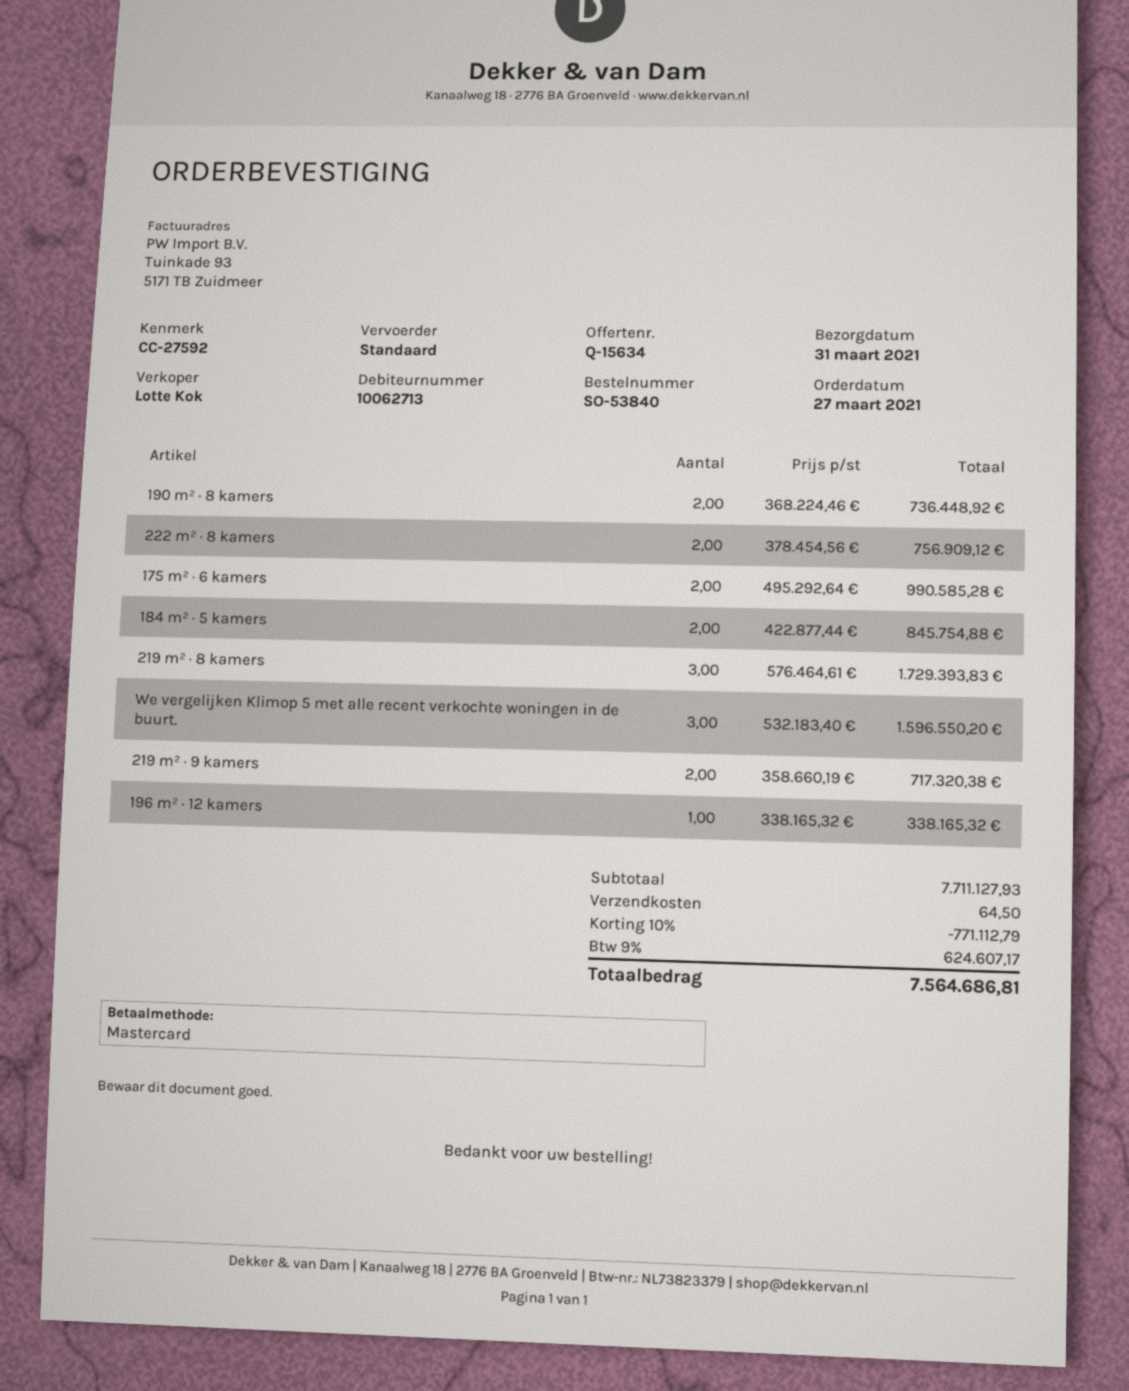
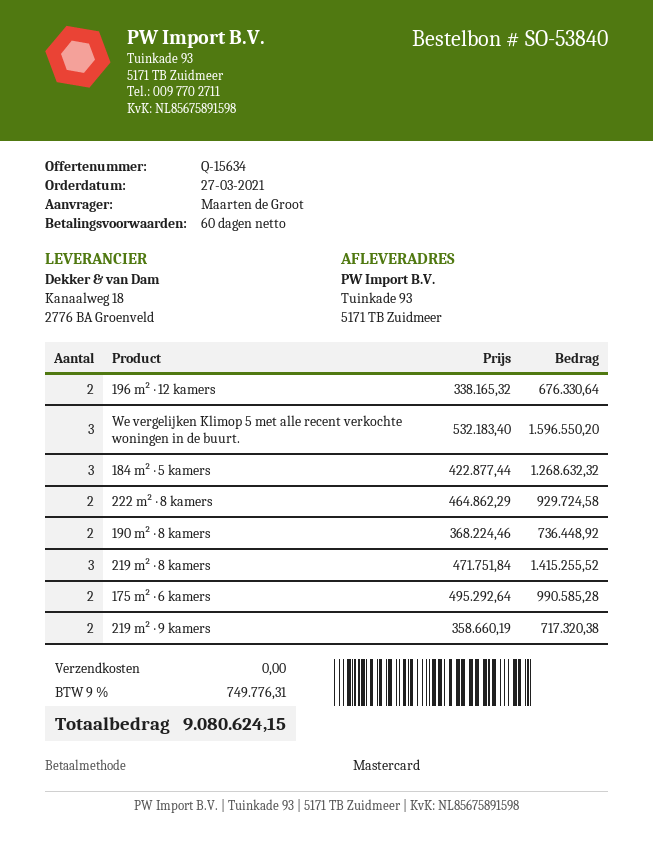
222 m² · 8 kamers: 2 x 378454.56 = 756909.12 -> 2 x 464862.29 = 929724.58
184 m² · 5 kamers: 2 x 422877.44 = 845754.88 -> 3 x 422877.44 = 1268632.32
219 m² · 8 kamers: 3 x 576464.61 = 1729393.83 -> 3 x 471751.84 = 1415255.52
196 m² · 12 kamers: 1 x 338165.32 = 338165.32 -> 2 x 338165.32 = 676330.64
discount: 10% = 771112.79 -> none
shipping: 64.50 -> 0.00
tax: 9% = 624607.17 -> 9% = 749776.31
total: 7564686.81 -> 9080624.15

